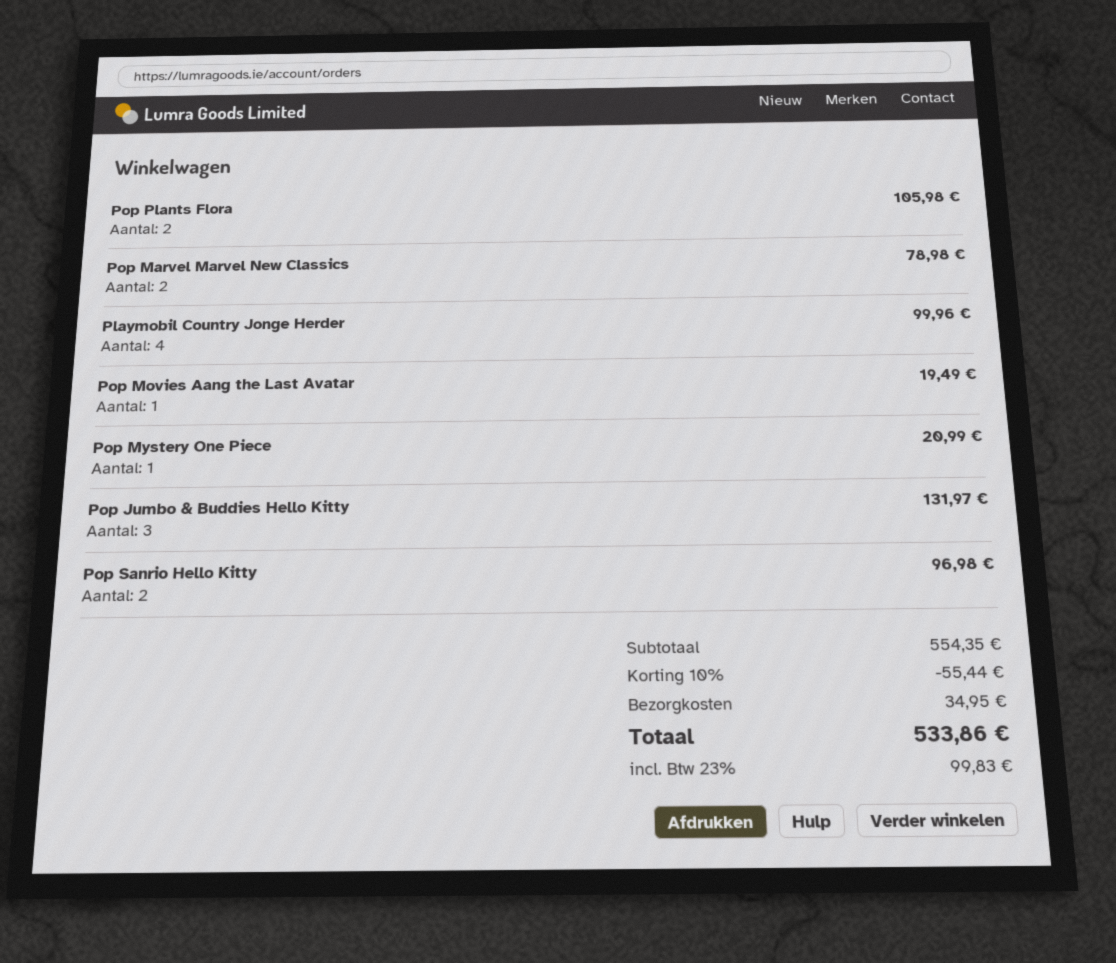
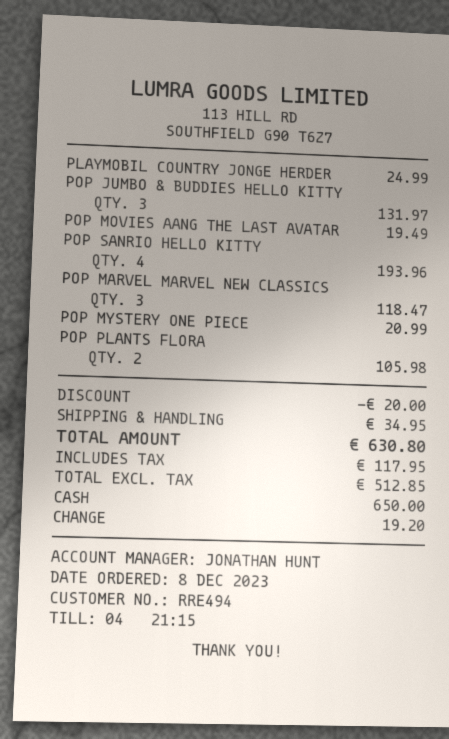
Pop Marvel Marvel New Classics: 2 for 78.98 -> 3 for 118.47
Playmobil Country Jonge Herder: 4 for 99.96 -> 1 for 24.99
Pop Sanrio Hello Kitty: 2 for 96.98 -> 4 for 193.96
discount: 55.44 -> 20.00
tax: 99.83 -> 117.95
total: 533.86 -> 630.80

